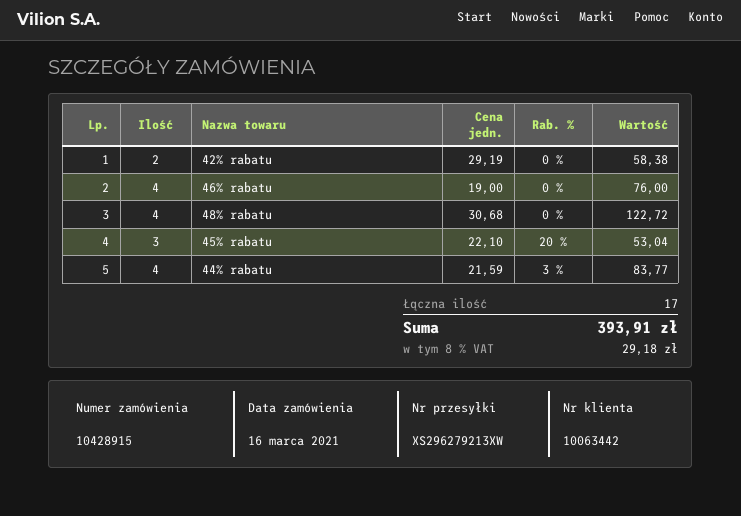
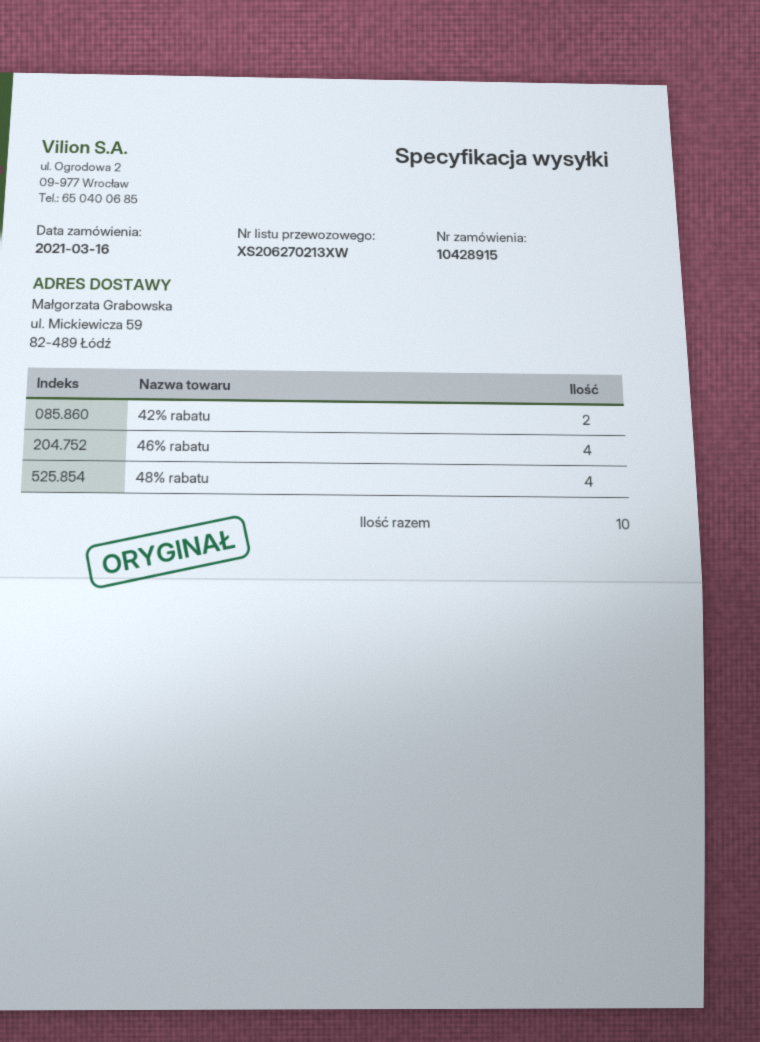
tracking number: XS296279213XW -> XS206270213XW
45% rabatu: 3 -> none
44% rabatu: 4 -> none
total quantity: 17 -> 10

